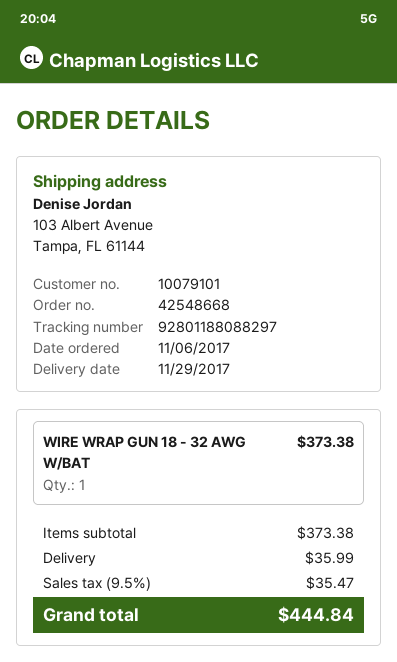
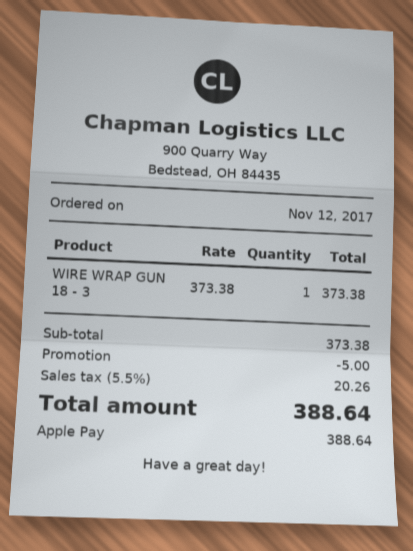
order date: 2017-11-06 -> 2017-11-12
discount: none -> 5.00
shipping: 35.99 -> none
tax: 9.5% = 35.47 -> 5.5% = 20.26
total: 444.84 -> 388.64

